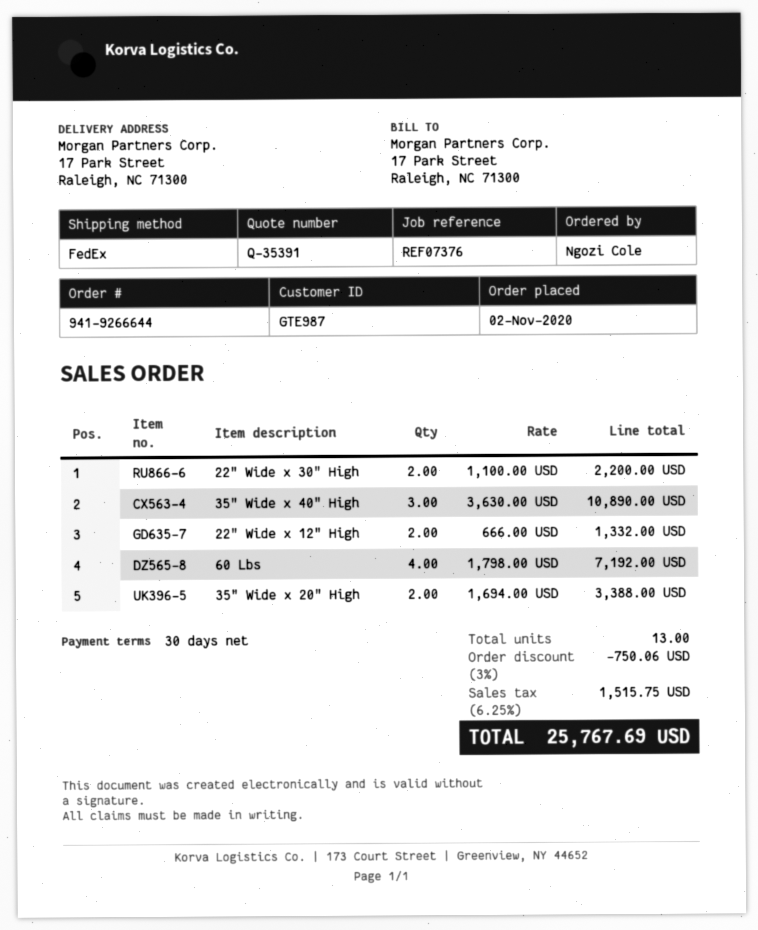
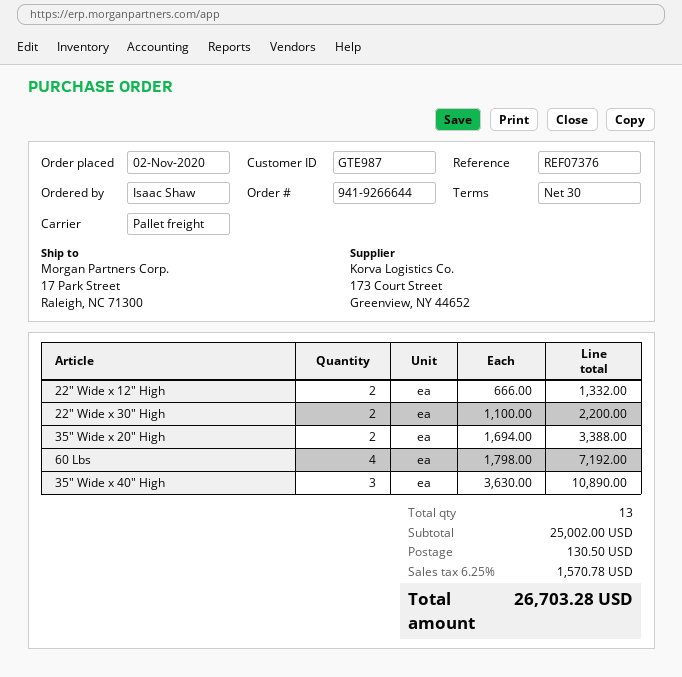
ordered by: Ngozi Cole -> Isaac Shaw
shipping method: FedEx -> pallet freight
discount: 3% = 750.06 -> none
shipping: none -> 130.50
tax: 6.25% = 1515.75 -> 6.25% = 1570.78
total: 25767.69 -> 26703.28

